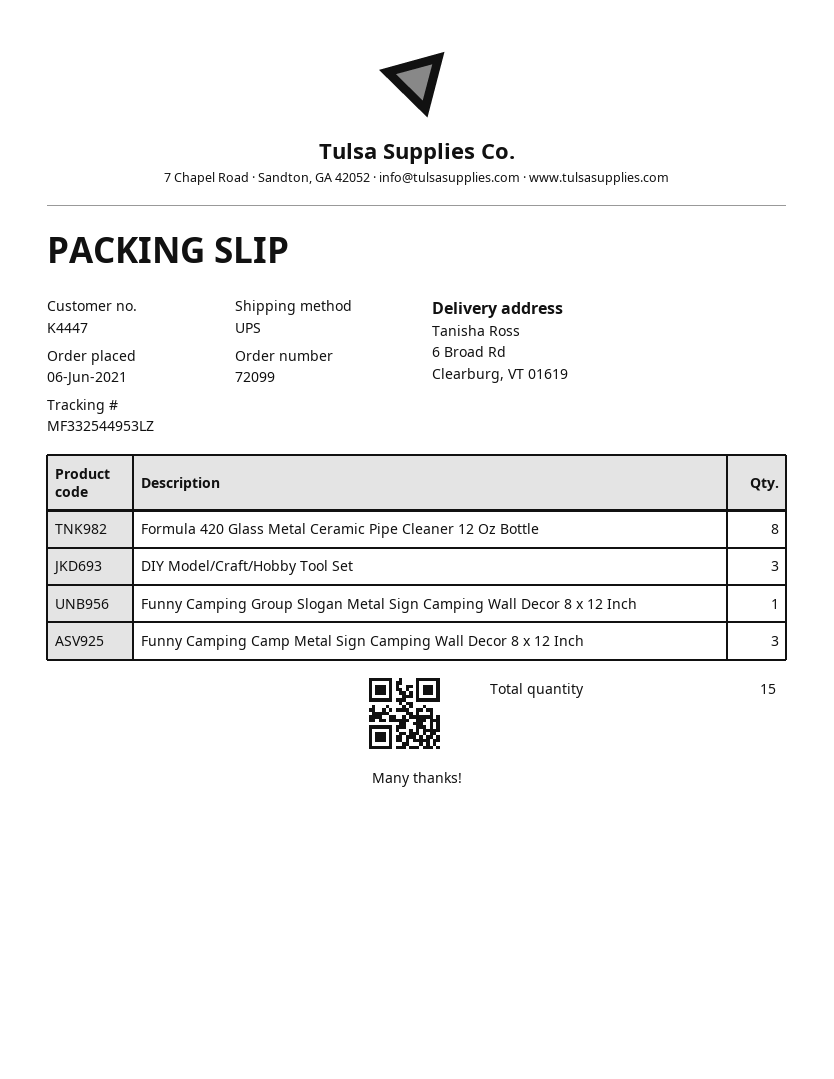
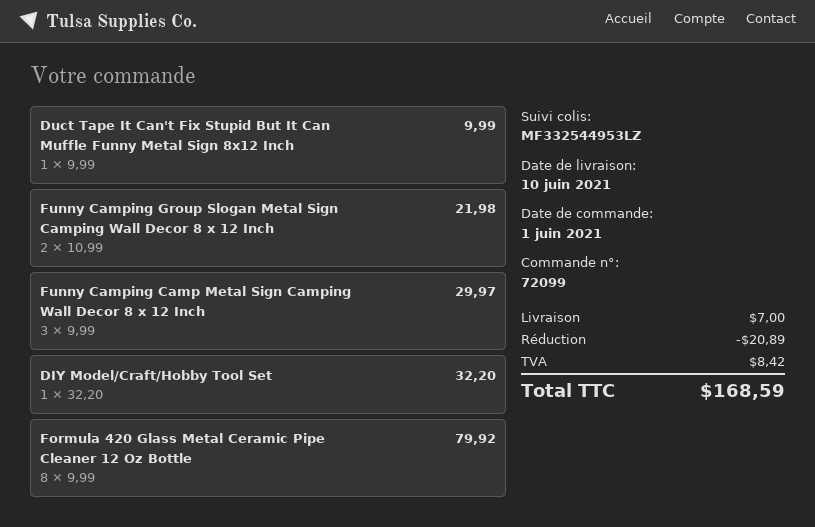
order date: 2021-06-06 -> 2021-06-01
DIY Model/Craft/Hobby Tool Set: 3 -> 1
Funny Camping Group Slogan Metal Sign Camping Wall Decor 8 x 12 Inch: 1 -> 2
Duct Tape It Can't Fix Stupid But It Can Muffle Funny Metal Sign 8x12 Inch: none -> 1

